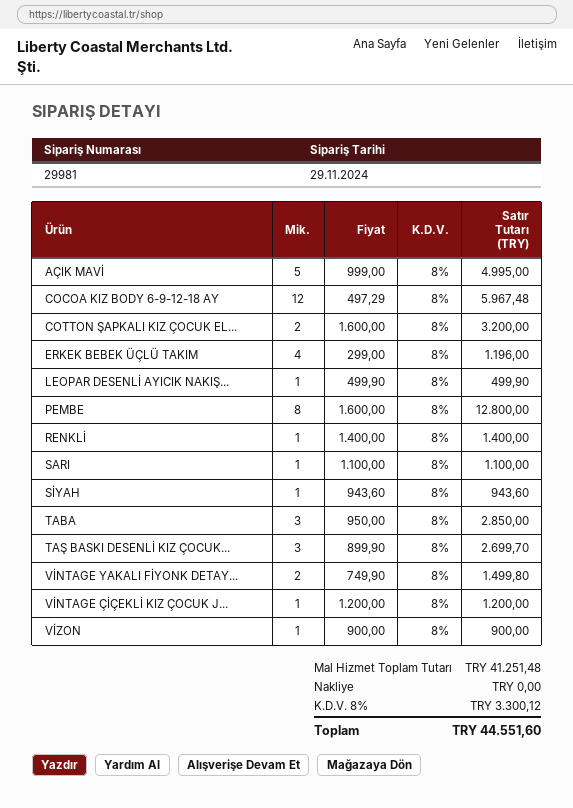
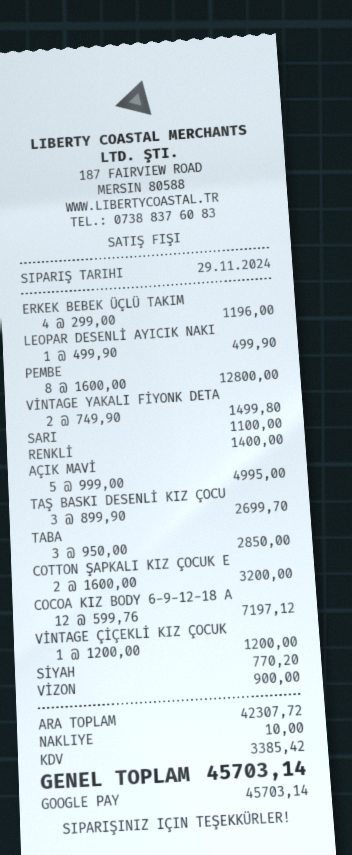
COCOA KIZ BODY 6-9-12-18 AY: 12 x 497.29 = 5967.48 -> 12 x 599.76 = 7197.12
SİYAH: 1 x 943.60 = 943.60 -> 1 x 770.20 = 770.20
subtotal: 41251.48 -> 42307.72
shipping: 0.00 -> 10.00
tax: 3300.12 -> 3385.42
total: 44551.60 -> 45703.14

